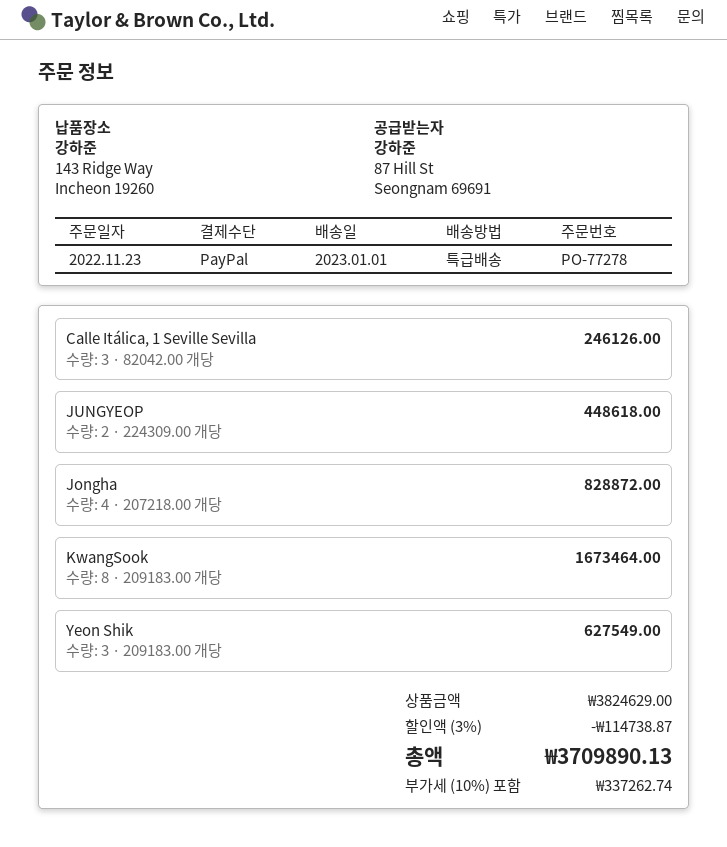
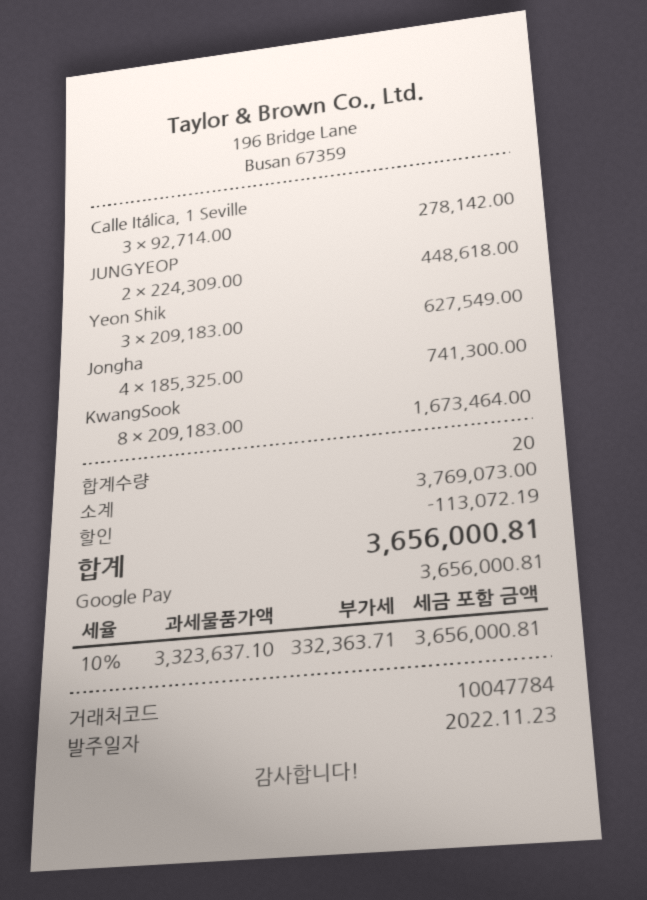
payment method: PayPal -> Google Pay
Calle Itálica, 1 Seville Sevilla: 3 x 82042.00 = 246126.00 -> 3 x 92714.00 = 278142.00
Jongha: 4 x 207218.00 = 828872.00 -> 4 x 185325.00 = 741300.00
subtotal: 3824629.00 -> 3769073.00
discount: 114738.87 -> 113072.19
tax: 10% = 337262.74 -> 10% = 332363.71
total: 3709890.13 -> 3656000.81

